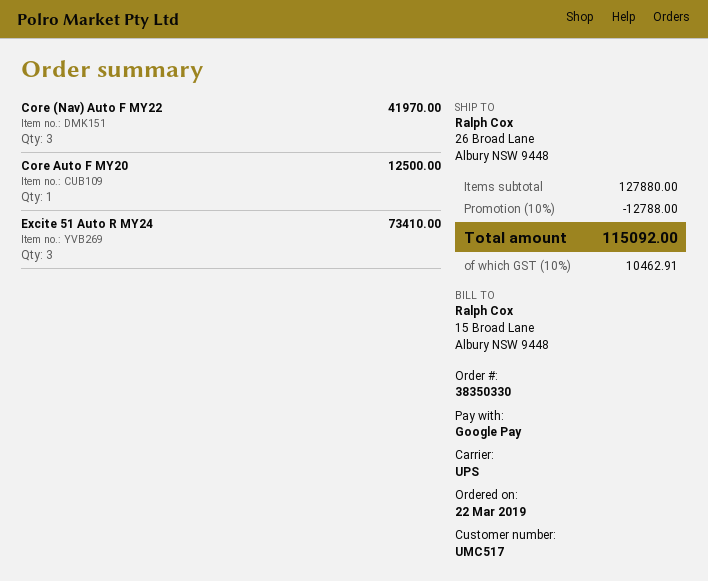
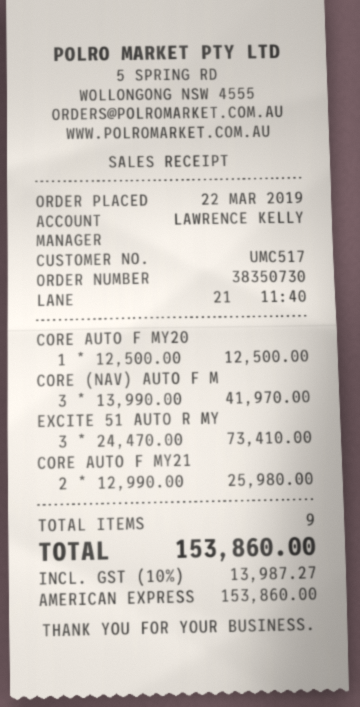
order number: 38350330 -> 38350730
payment method: Google Pay -> American Express
CORE AUTO F MY21: none -> 2 for 25980.00
discount: 10% = 12788.00 -> none
tax: 10% = 10462.91 -> 10% = 13987.27
total: 115092.00 -> 153860.00

